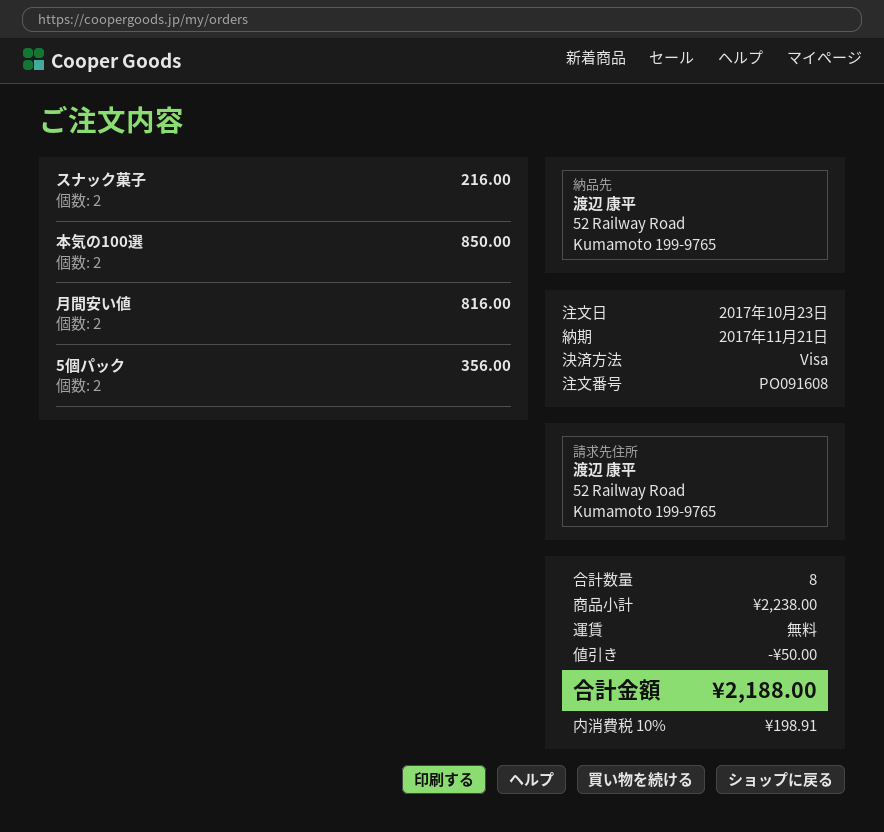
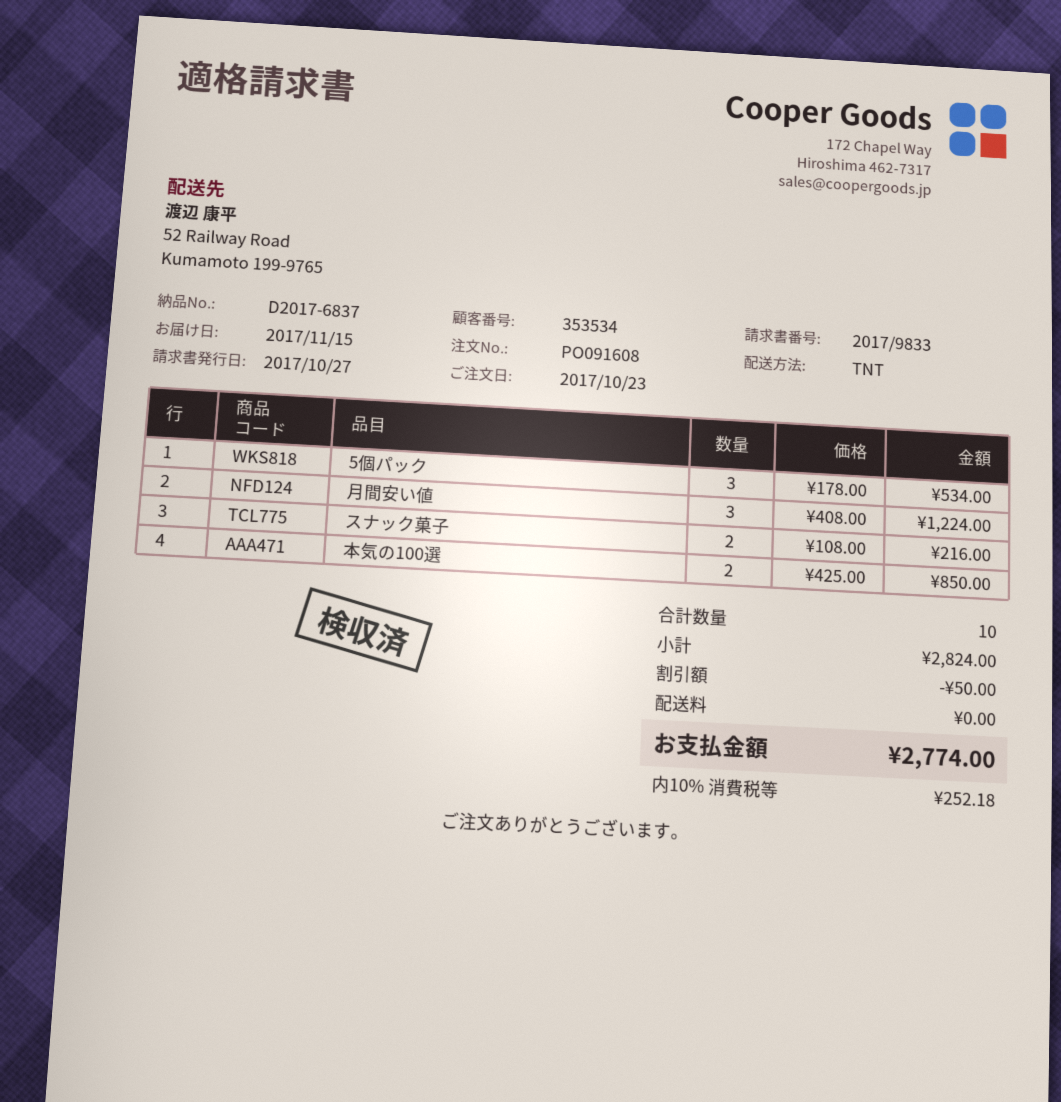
delivery date: 2017-11-21 -> 2017-11-15
月間安い値: 2 for 816.00 -> 3 for 1224.00
5個パック: 2 for 356.00 -> 3 for 534.00
total quantity: 8 -> 10
subtotal: 2238.00 -> 2824.00
tax: 10% = 198.91 -> 10% = 252.18
total: 2188.00 -> 2774.00

